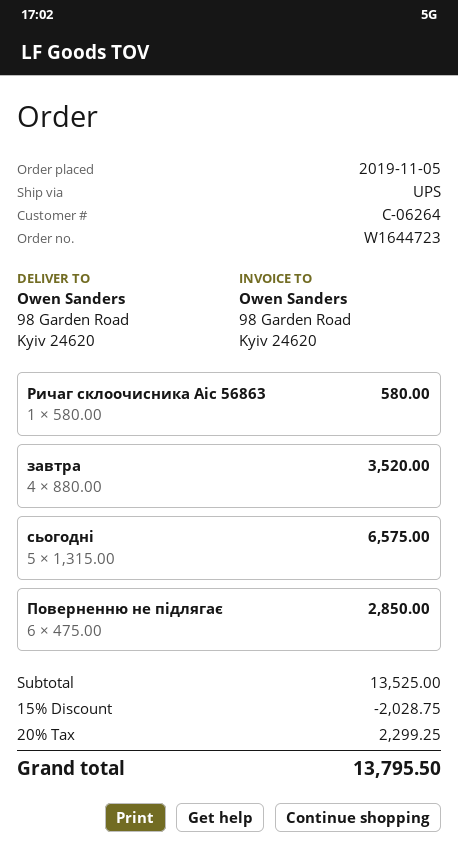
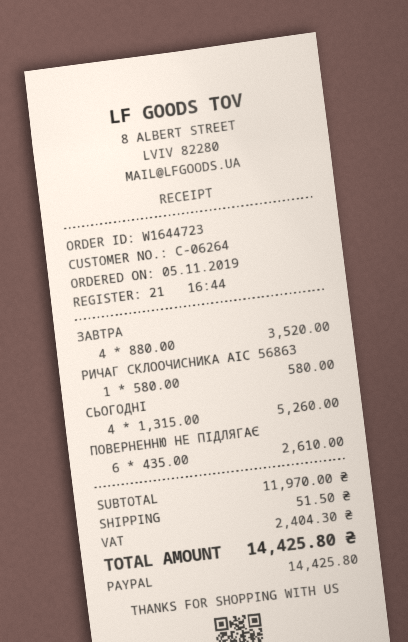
сьогодні: 5 x 1315.00 = 6575.00 -> 4 x 1315.00 = 5260.00
Поверненню не підлягає: 6 x 475.00 = 2850.00 -> 6 x 435.00 = 2610.00
subtotal: 13525.00 -> 11970.00
discount: 15% = 2028.75 -> none
shipping: none -> 51.50
tax: 2299.25 -> 2404.30
total: 13795.50 -> 14425.80

